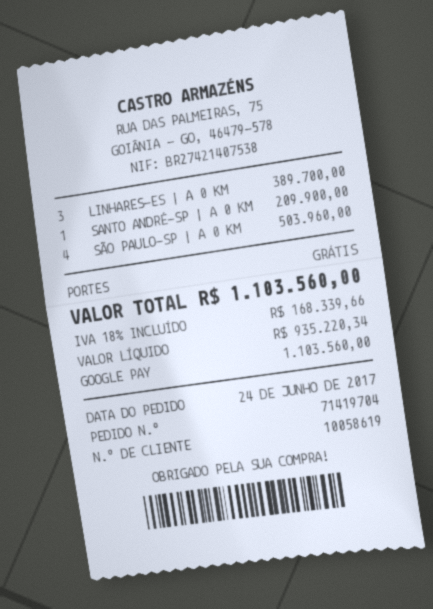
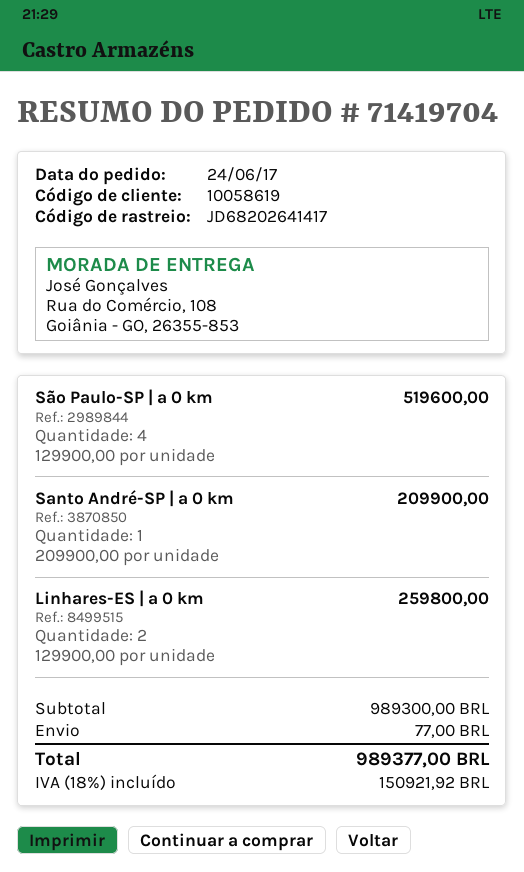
LINHARES-ES | A 0 KM: 3 for 389700.00 -> 2 for 259800.00
SÃO PAULO-SP | A 0 KM: 4 for 503960.00 -> 4 for 519600.00
shipping: 0.00 -> 77.00
tax: 18% = 168339.66 -> 18% = 150921.92
total: 1103560.00 -> 989377.00

